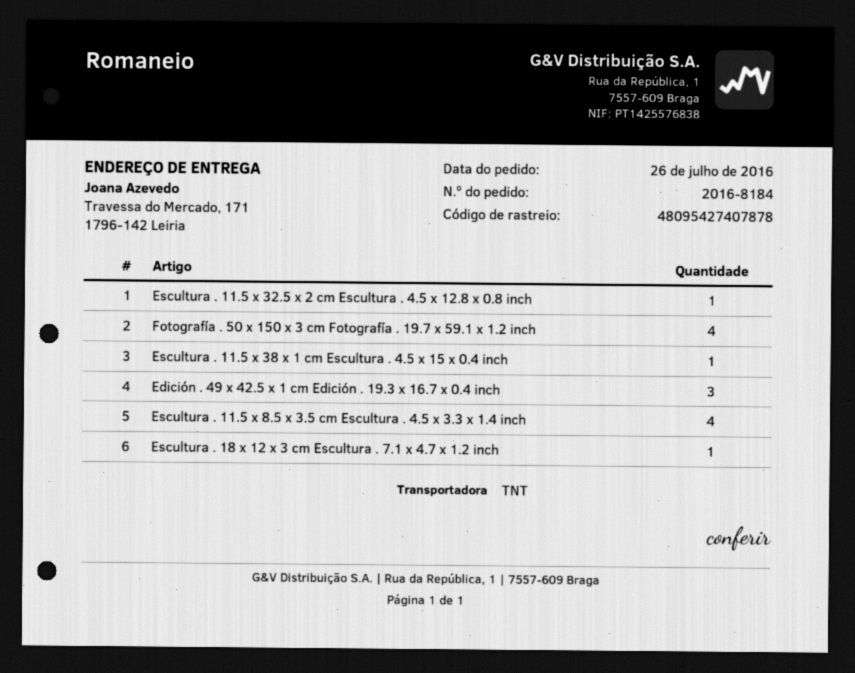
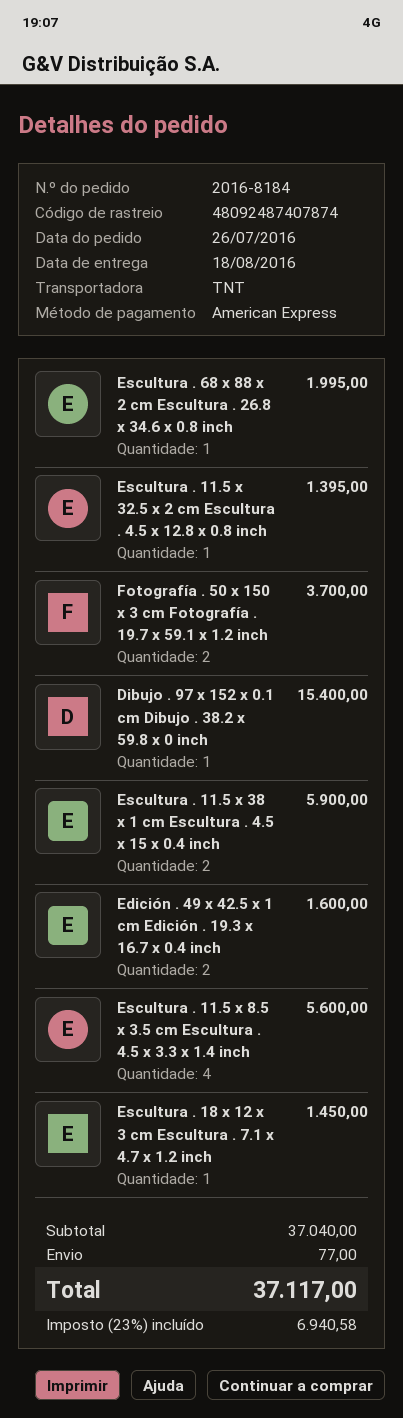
tracking number: 48095427407878 -> 48092487407874
Fotografía . 50 x 150 x 3 cm Fotografía . 19.7 x 59.1 x 1.2 inch: 4 -> 2
Escultura . 11.5 x 38 x 1 cm Escultura . 4.5 x 15 x 0.4 inch: 1 -> 2
Edición . 49 x 42.5 x 1 cm Edición . 19.3 x 16.7 x 0.4 inch: 3 -> 2
Escultura . 68 x 88 x 2 cm Escultura . 26.8 x 34.6 x 0.8 inch: none -> 1
Dibujo . 97 x 152 x 0.1 cm Dibujo . 38.2 x 59.8 x 0 inch: none -> 1

